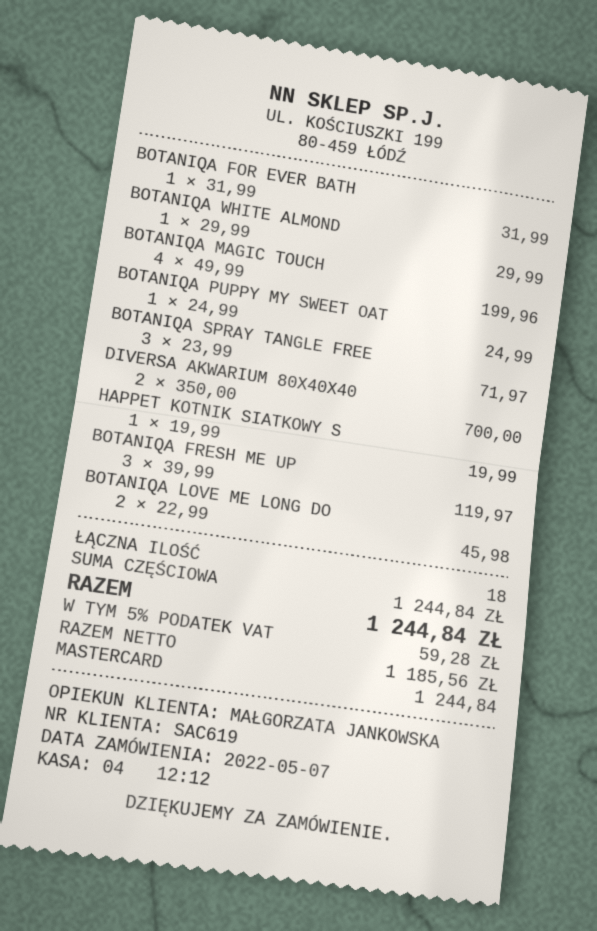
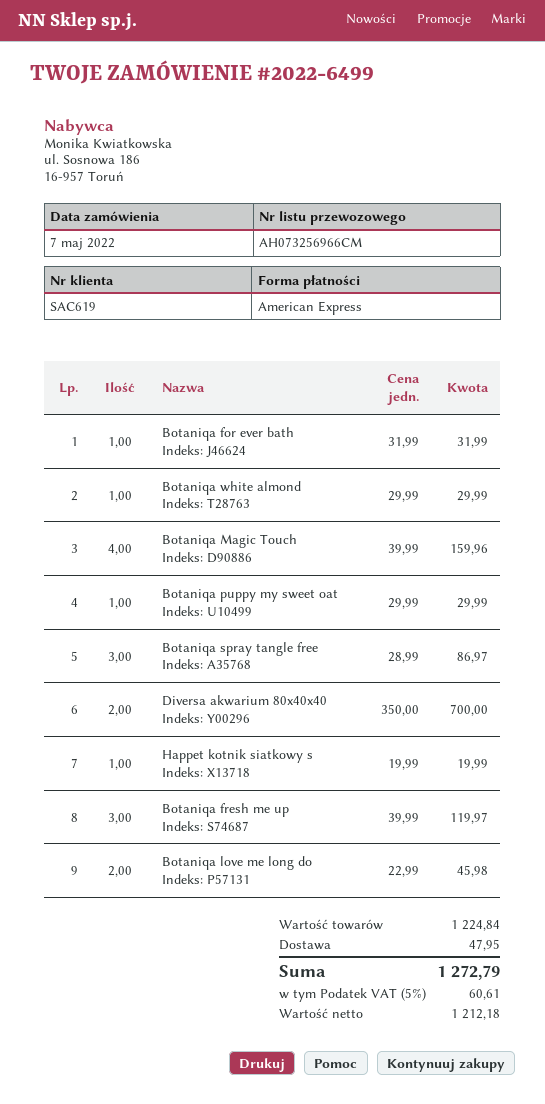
payment method: Mastercard -> American Express
BOTANIQA MAGIC TOUCH: 4 x 49.99 = 199.96 -> 4 x 39.99 = 159.96
BOTANIQA PUPPY MY SWEET OAT: 1 x 24.99 = 24.99 -> 1 x 29.99 = 29.99
BOTANIQA SPRAY TANGLE FREE: 3 x 23.99 = 71.97 -> 3 x 28.99 = 86.97
subtotal: 1244.84 -> 1224.84
shipping: none -> 47.95
net: 1185.56 -> 1212.18
tax: 5% = 59.28 -> 5% = 60.61
total: 1244.84 -> 1272.79

